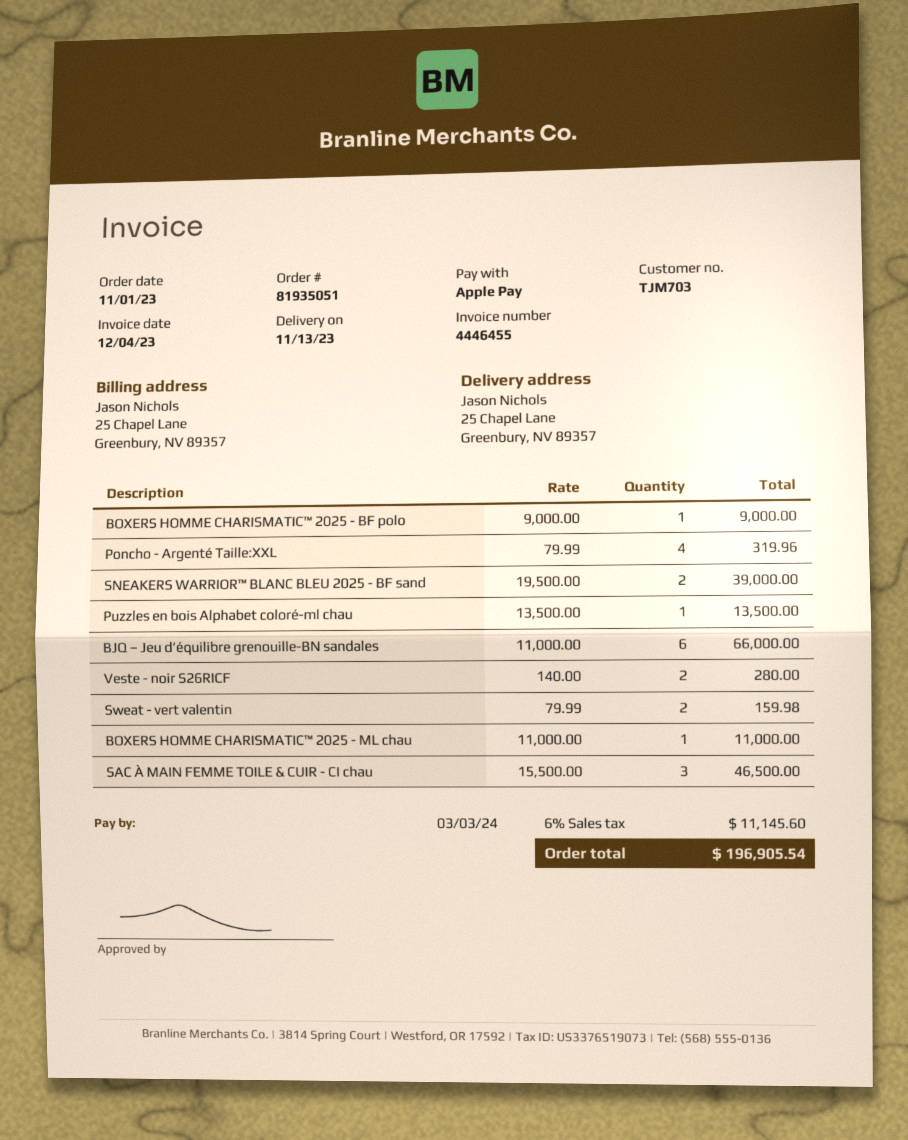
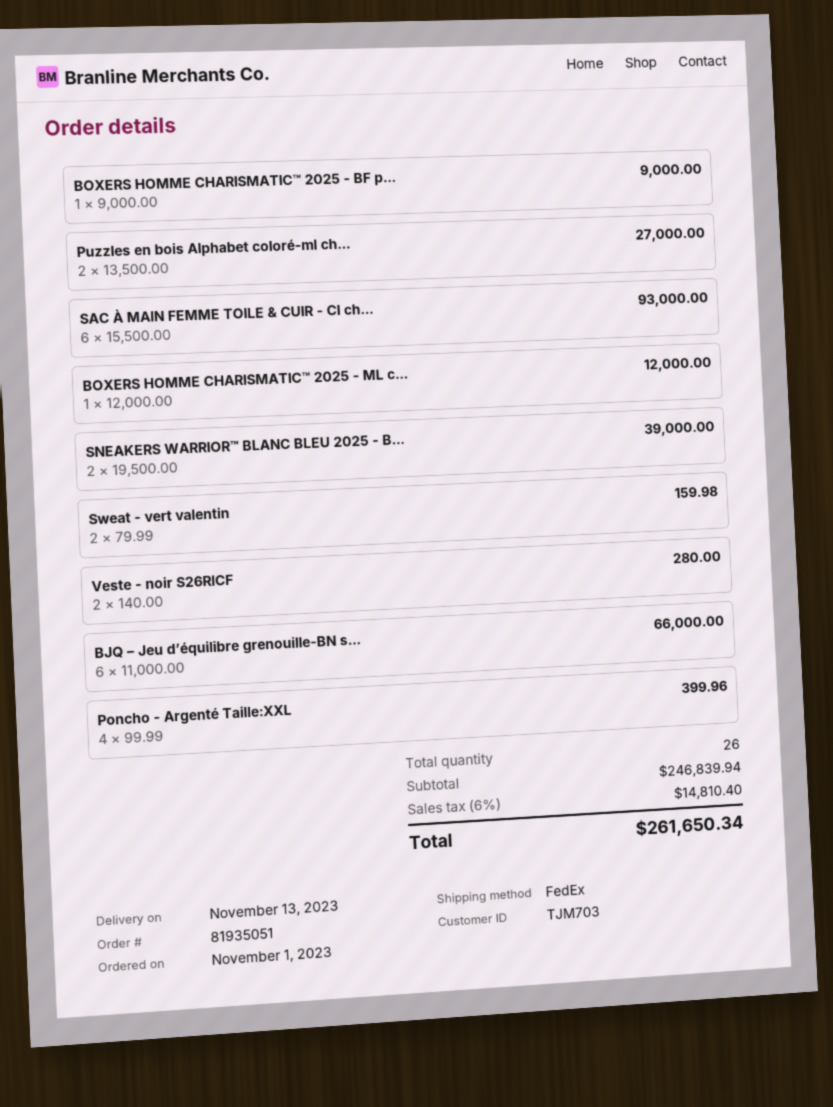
Poncho - Argenté Taille:XXL: 4 x 79.99 = 319.96 -> 4 x 99.99 = 399.96
Puzzles en bois Alphabet coloré-ml chau: 1 x 13500.00 = 13500.00 -> 2 x 13500.00 = 27000.00
BOXERS HOMME CHARISMATIC™ 2025 - ML chau: 1 x 11000.00 = 11000.00 -> 1 x 12000.00 = 12000.00
SAC À MAIN FEMME TOILE & CUIR - CI chau: 3 x 15500.00 = 46500.00 -> 6 x 15500.00 = 93000.00
tax: 6% = 11145.60 -> 6% = 14810.40
total: 196905.54 -> 261650.34

